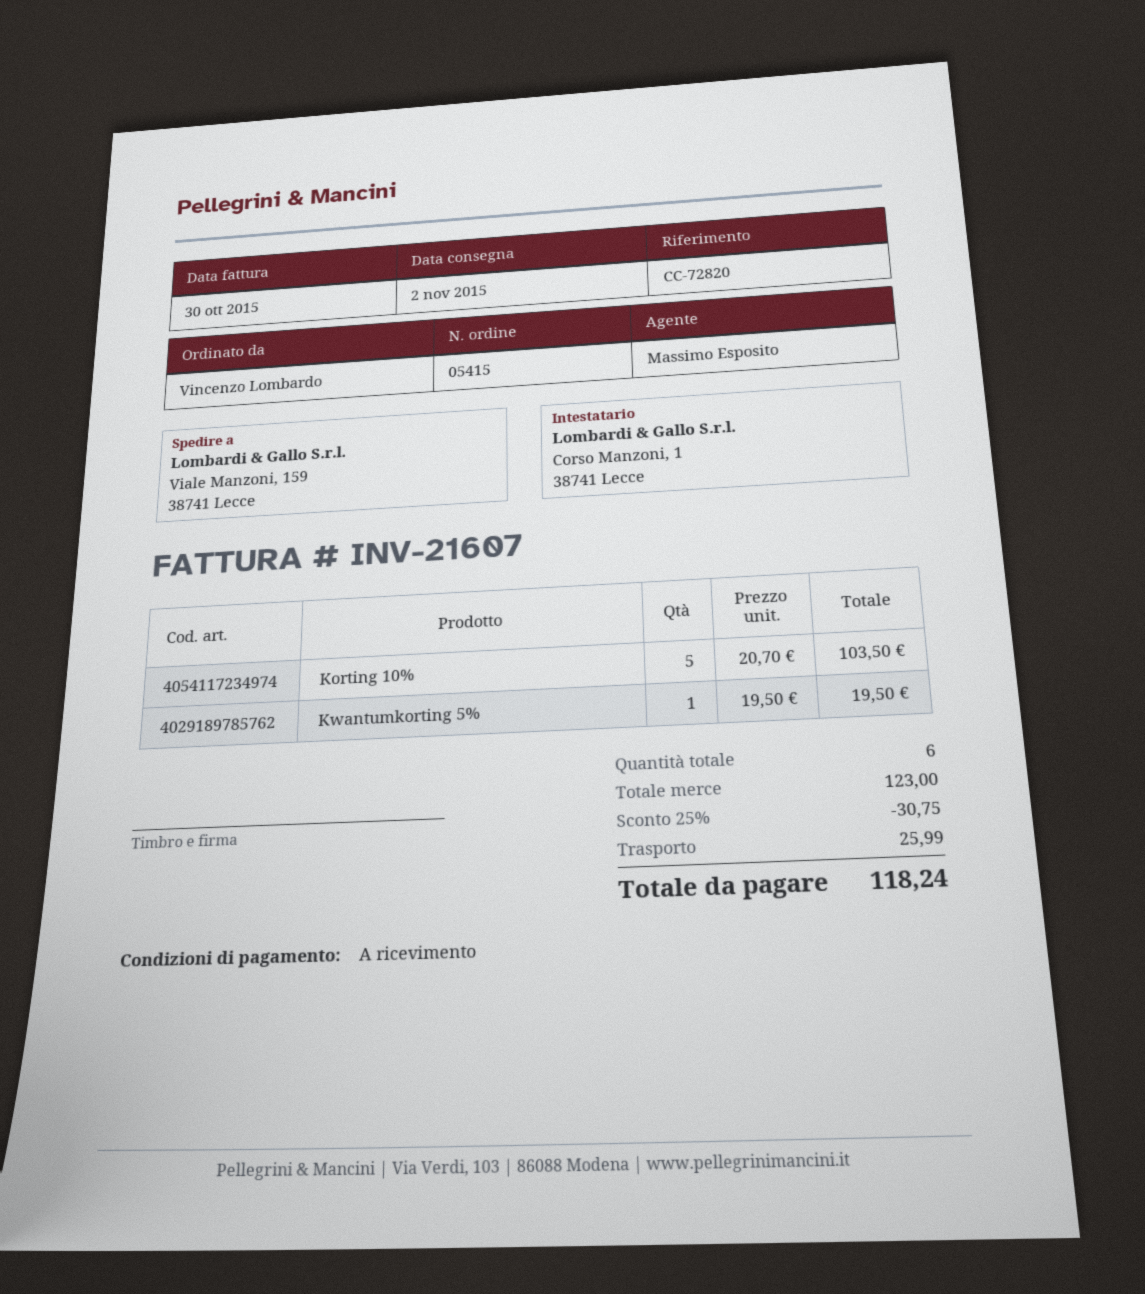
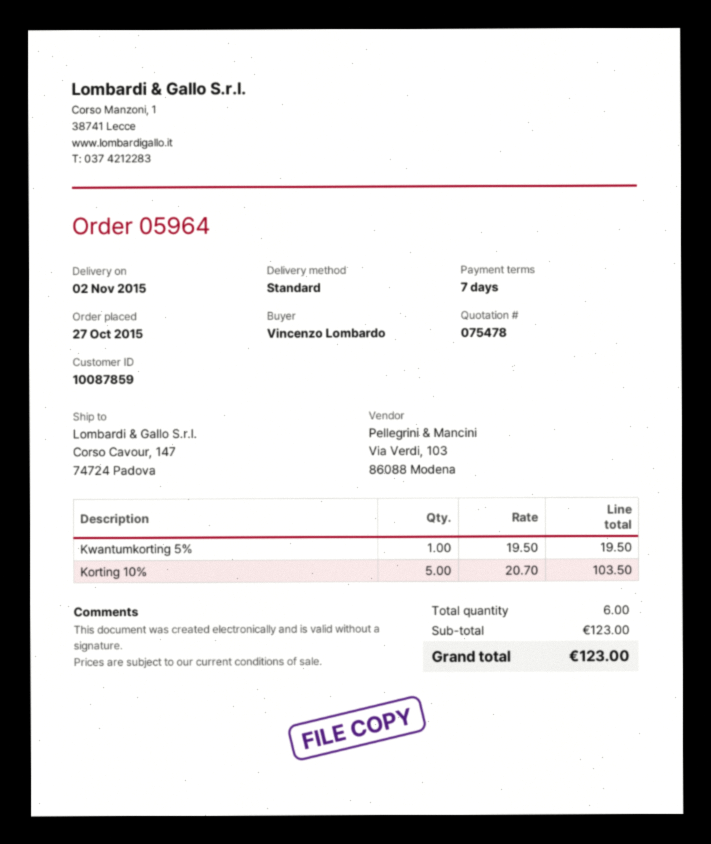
order number: 05415 -> 05964
payment terms: on receipt -> 7 days
ship to: Viale Manzoni, 159, 38741 Lecce -> Corso Cavour, 147, 74724 Padova
discount: 25% = 30.75 -> none
shipping: 25.99 -> none
total: 118.24 -> 123.00

